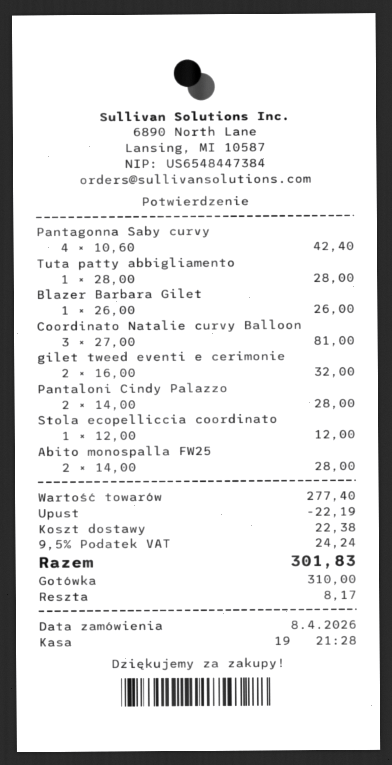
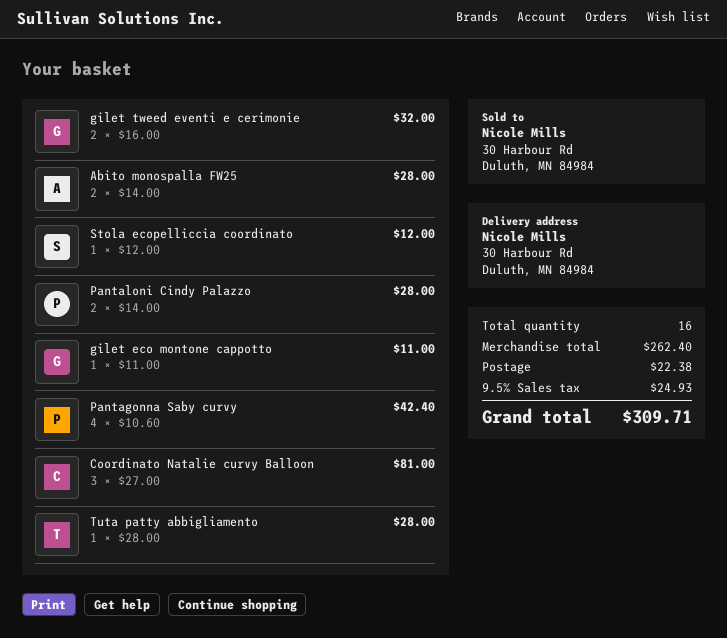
Blazer Barbara Gilet: 1 x 26.00 = 26.00 -> none
gilet eco montone cappotto: none -> 1 x 11.00 = 11.00
subtotal: 277.40 -> 262.40
discount: 22.19 -> none
tax: 9.5% = 24.24 -> 9.5% = 24.93
total: 301.83 -> 309.71

